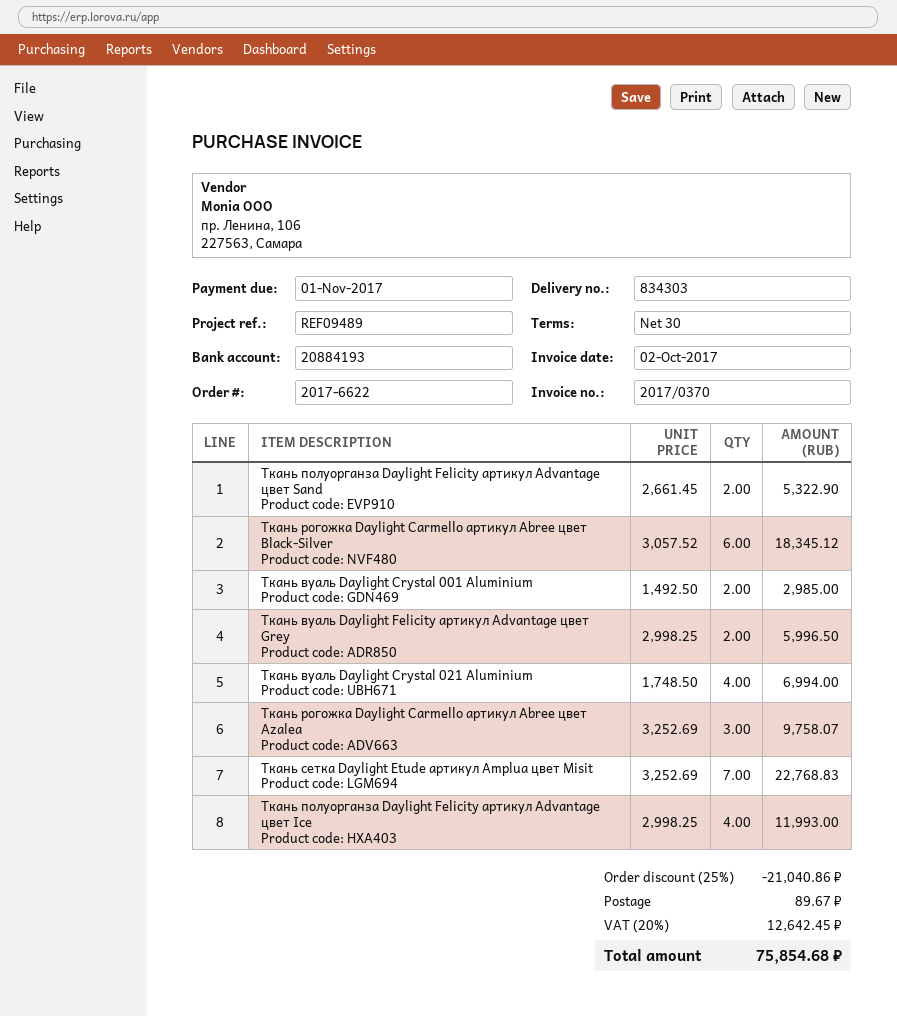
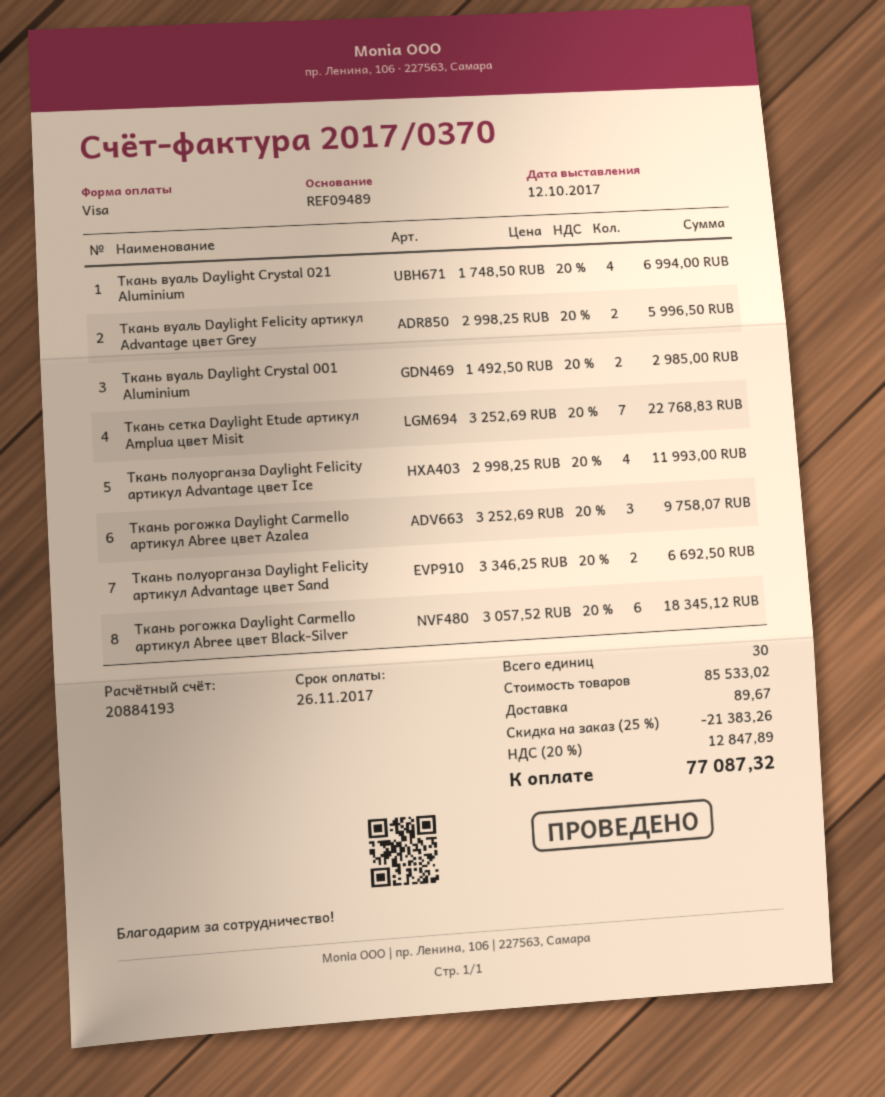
invoice date: 2017-10-02 -> 2017-10-12
due date: 2017-11-01 -> 2017-11-26
Ткань полуорганза Daylight Felicity артикул Advantage цвет Sand: 2 x 2661.45 = 5322.90 -> 2 x 3346.25 = 6692.50
discount: 25% = 21040.86 -> 25% = 21383.26
tax: 20% = 12642.45 -> 20% = 12847.89
total: 75854.68 -> 77087.32

